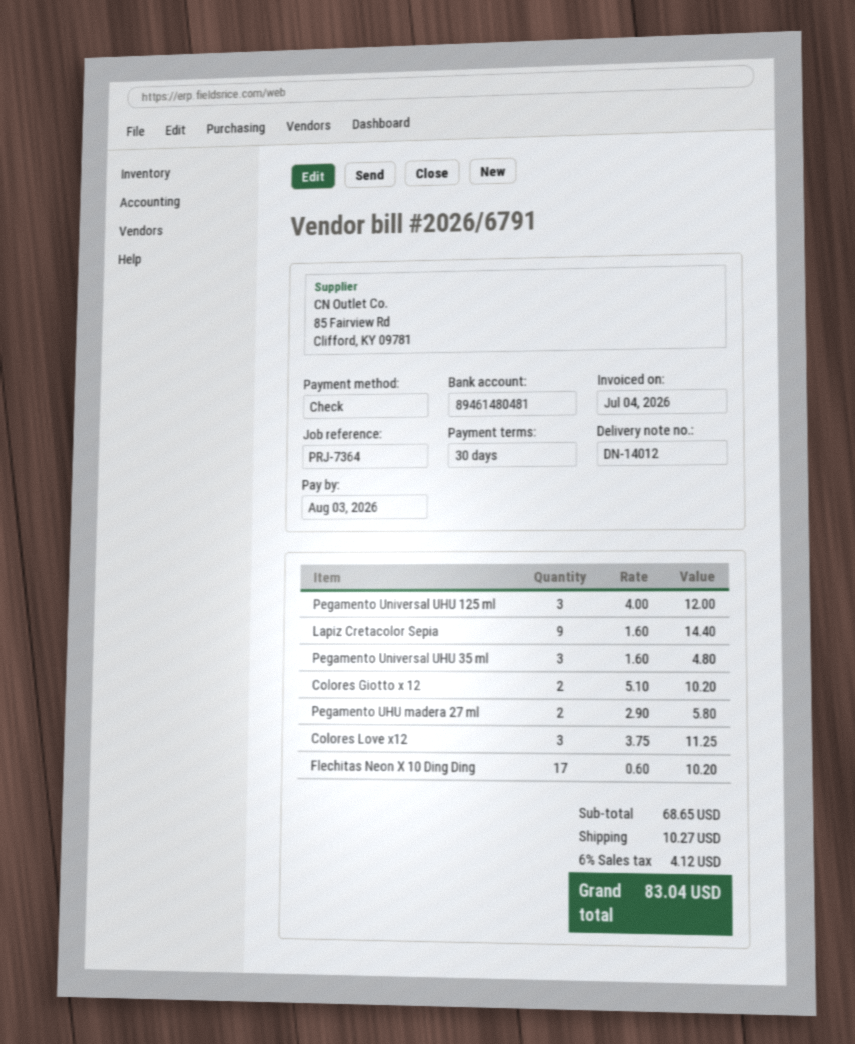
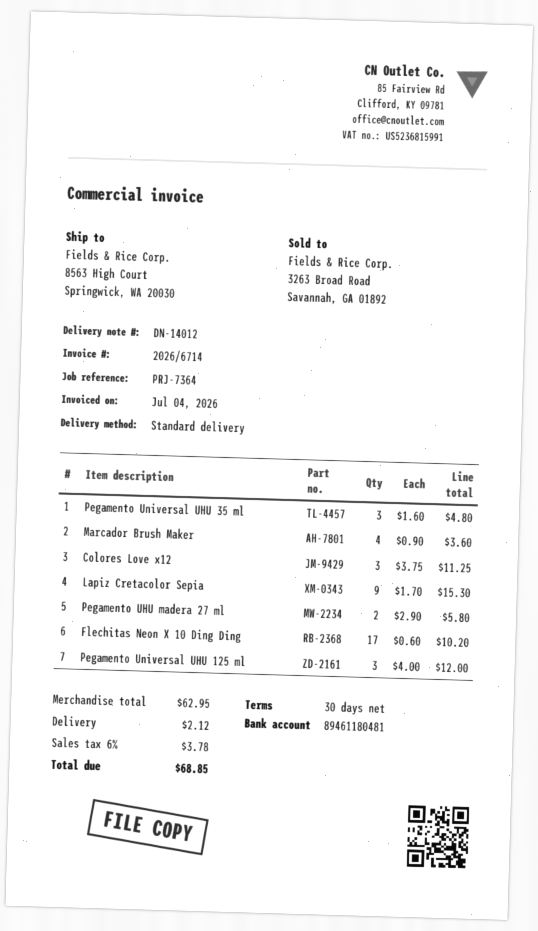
invoice number: 2026/6791 -> 2026/6714
bank account: 89461480481 -> 89461180481
Lapiz Cretacolor Sepia: 9 x 1.60 = 14.40 -> 9 x 1.70 = 15.30
Colores Giotto x 12: 2 x 5.10 = 10.20 -> none
Marcador Brush Maker: none -> 4 x 0.90 = 3.60
subtotal: 68.65 -> 62.95
shipping: 10.27 -> 2.12
tax: 6% = 4.12 -> 6% = 3.78
total: 83.04 -> 68.85

